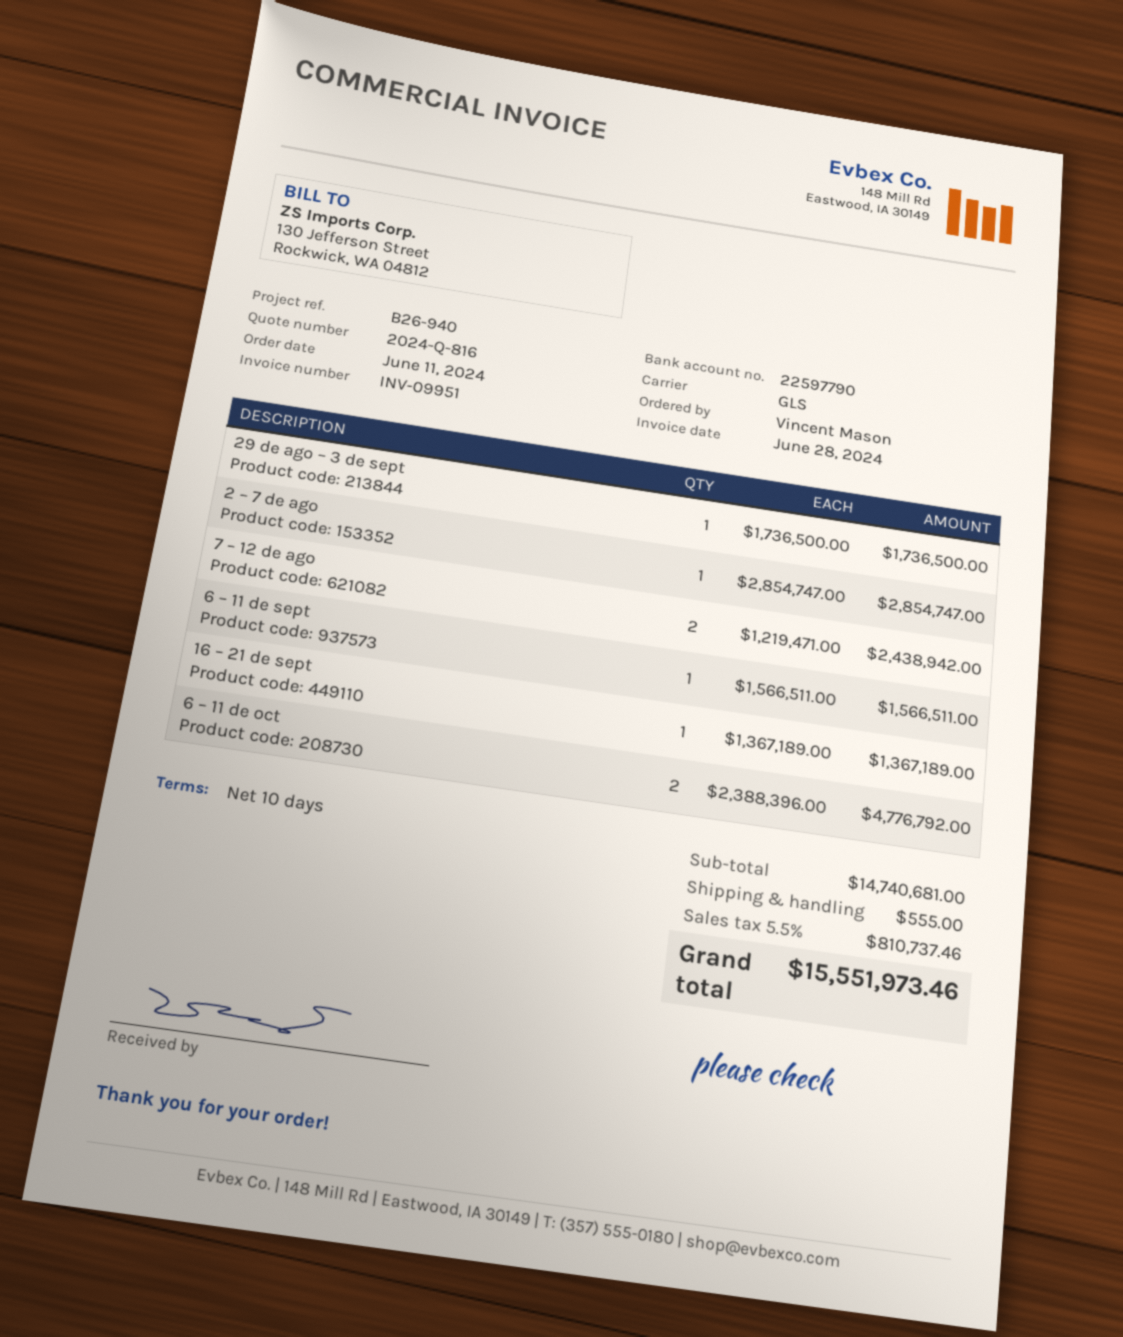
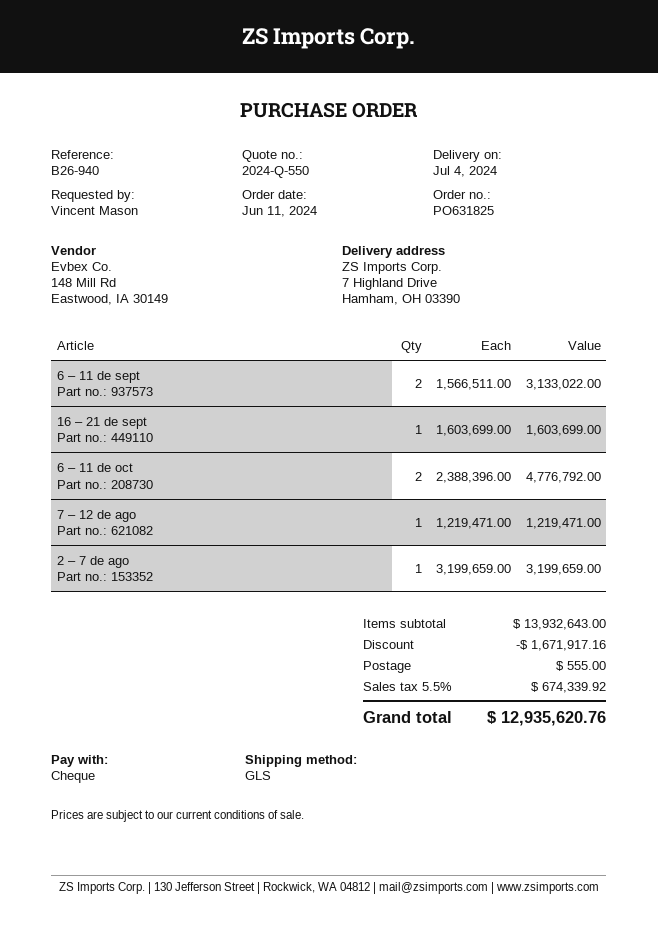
quote number: 2024-Q-816 -> 2024-Q-550
29 de ago – 3 de sept: 1 x 1736500.00 = 1736500.00 -> none
2 – 7 de ago: 1 x 2854747.00 = 2854747.00 -> 1 x 3199659.00 = 3199659.00
7 – 12 de ago: 2 x 1219471.00 = 2438942.00 -> 1 x 1219471.00 = 1219471.00
6 – 11 de sept: 1 x 1566511.00 = 1566511.00 -> 2 x 1566511.00 = 3133022.00
16 – 21 de sept: 1 x 1367189.00 = 1367189.00 -> 1 x 1603699.00 = 1603699.00
subtotal: 14740681.00 -> 13932643.00
discount: none -> 1671917.16
tax: 5.5% = 810737.46 -> 5.5% = 674339.92
total: 15551973.46 -> 12935620.76

